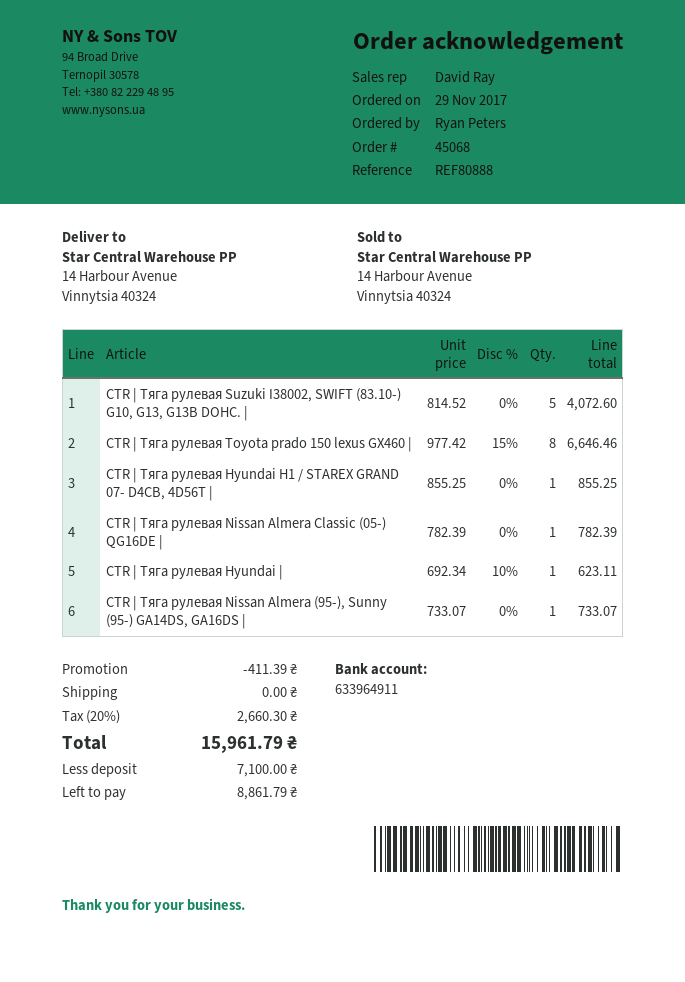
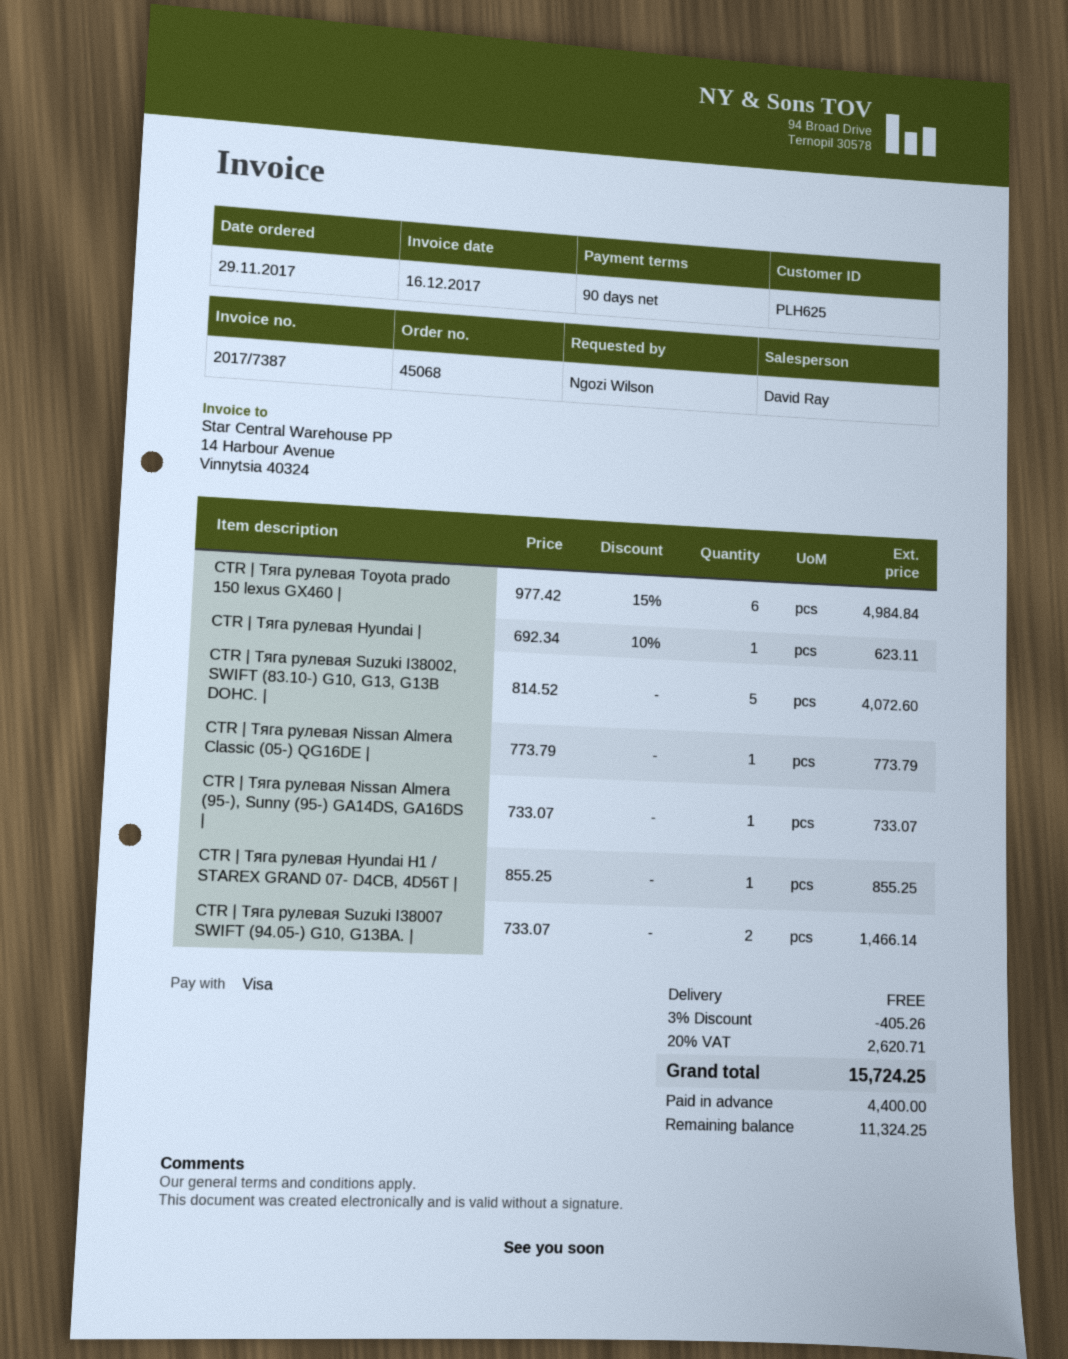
ordered by: Ryan Peters -> Ngozi Wilson
CTR | Тяга рулевая Toyota prado 150 lexus GX460 |: 8 x 977.42 - 15% = 6646.46 -> 6 x 977.42 - 15% = 4984.84
CTR | Тяга рулевая Nissan Almera Classic (05-) QG16DE |: 1 x 782.39 = 782.39 -> 1 x 773.79 = 773.79
CTR | Тяга рулевая Suzuki I38007 SWIFT (94.05-) G10, G13BA. |: none -> 2 x 733.07 = 1466.14
discount: 411.39 -> 405.26
tax: 20% = 2660.30 -> 20% = 2620.71
total: 15961.79 -> 15724.25
deposit: 7100.00 -> 4400.00
balance: 8861.79 -> 11324.25

